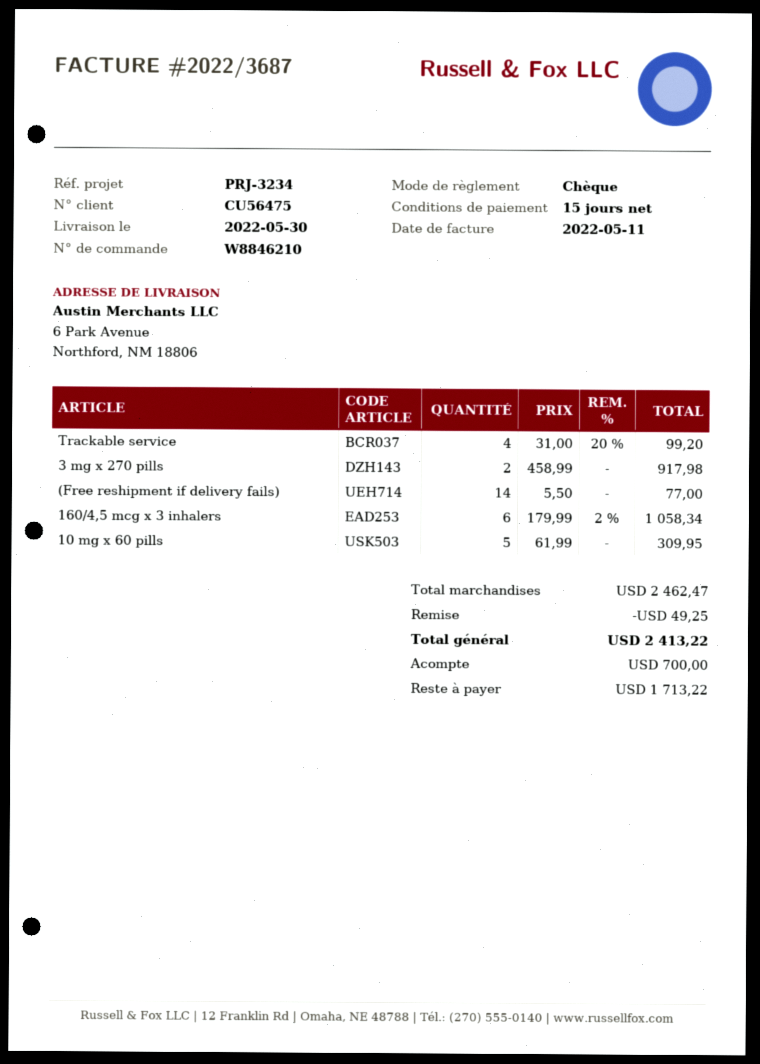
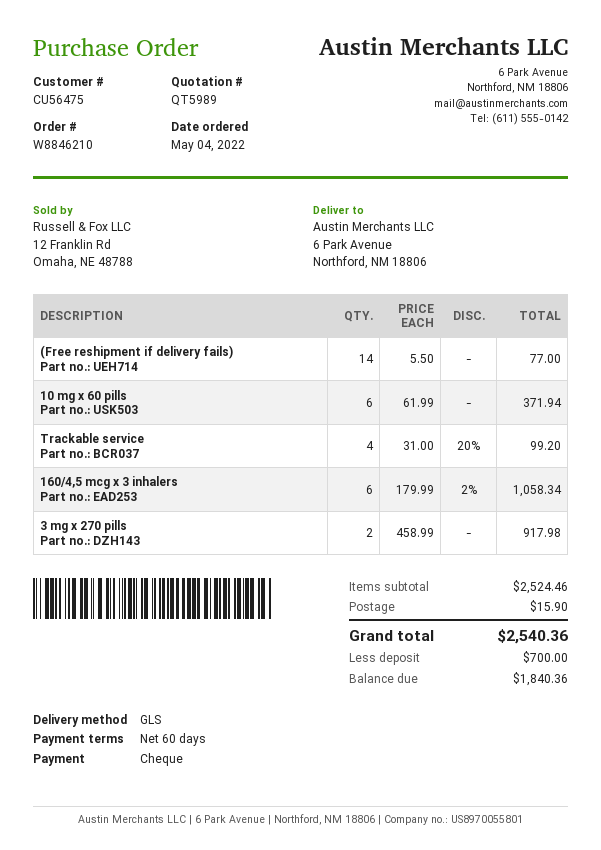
payment terms: 15 days -> 60 days
10 mg x 60 pills: 5 x 61.99 = 309.95 -> 6 x 61.99 = 371.94
subtotal: 2462.47 -> 2524.46
discount: 49.25 -> none
shipping: none -> 15.90
total: 2413.22 -> 2540.36
balance: 1713.22 -> 1840.36

